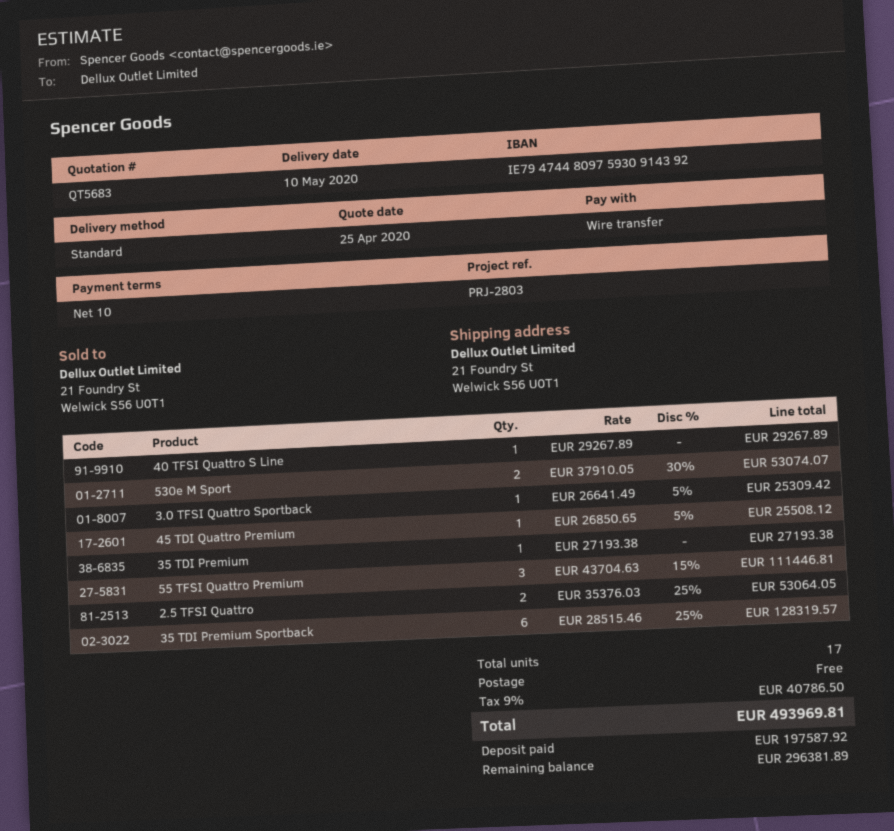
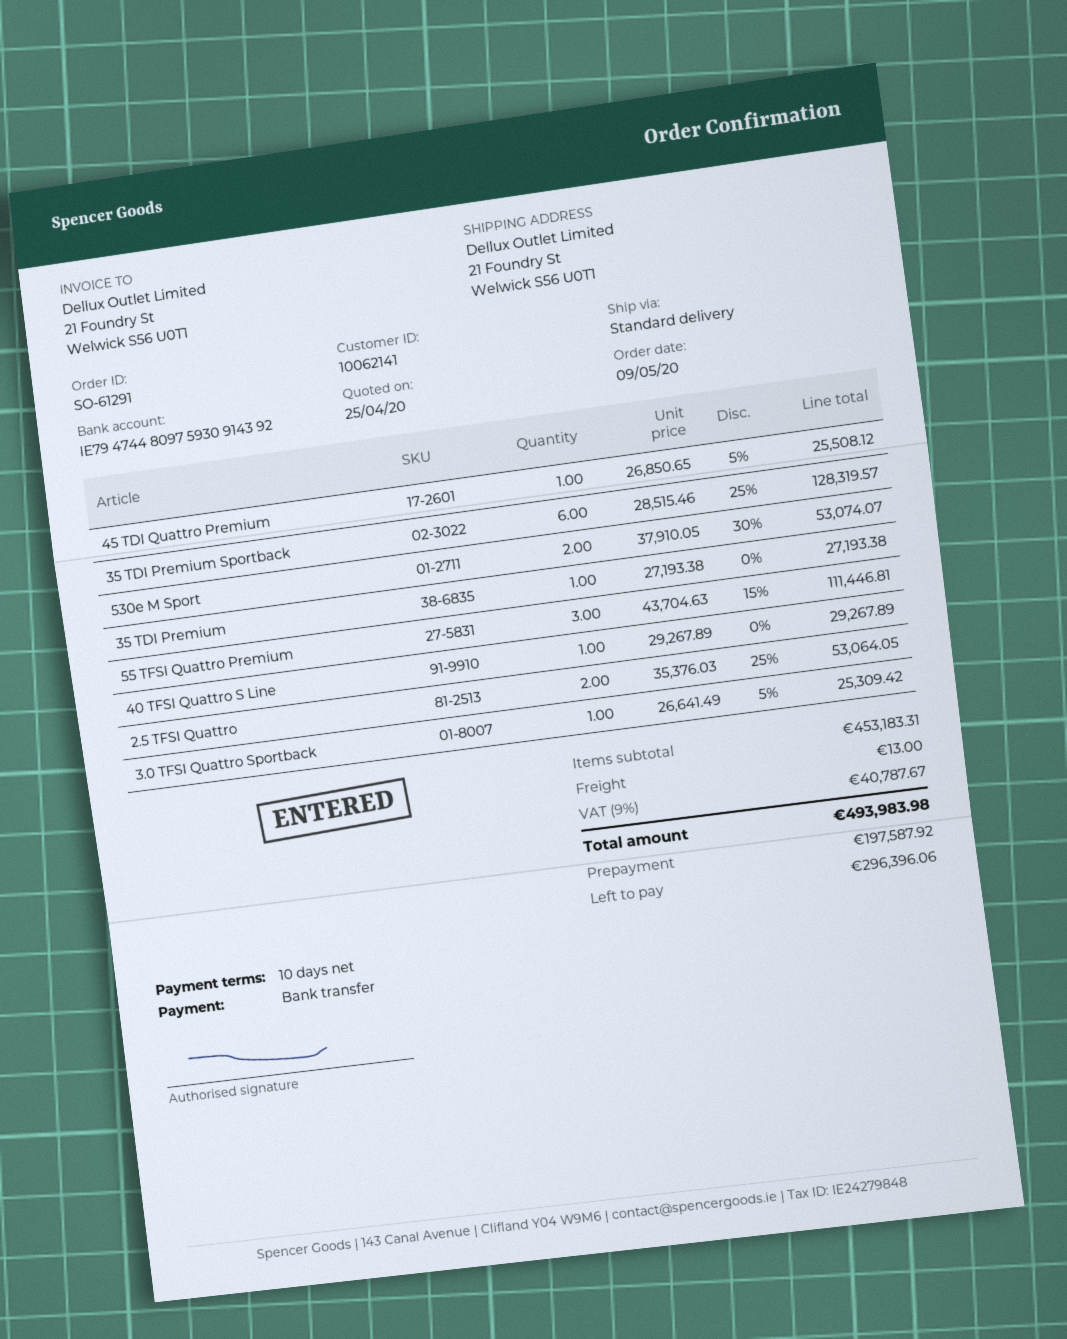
shipping: 0.00 -> 13.00
tax: 9% = 40786.50 -> 9% = 40787.67
total: 493969.81 -> 493983.98
balance: 296381.89 -> 296396.06

